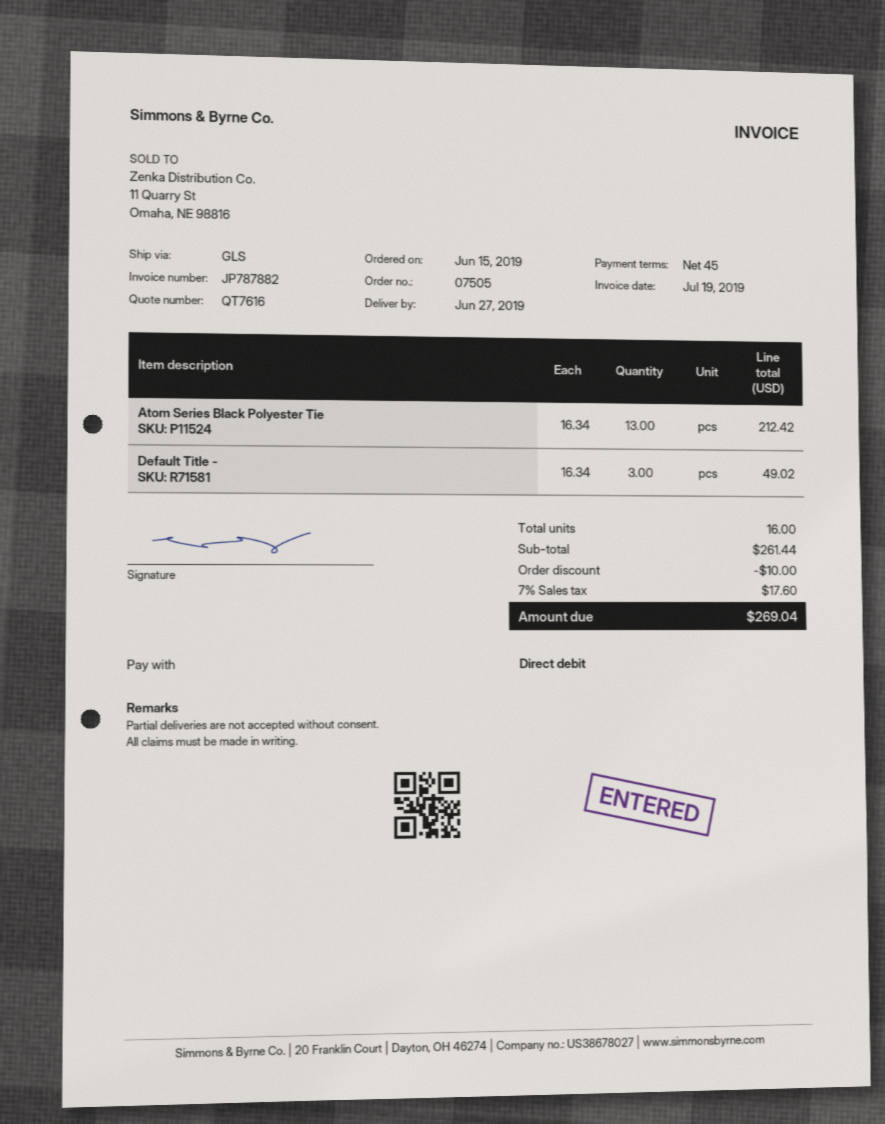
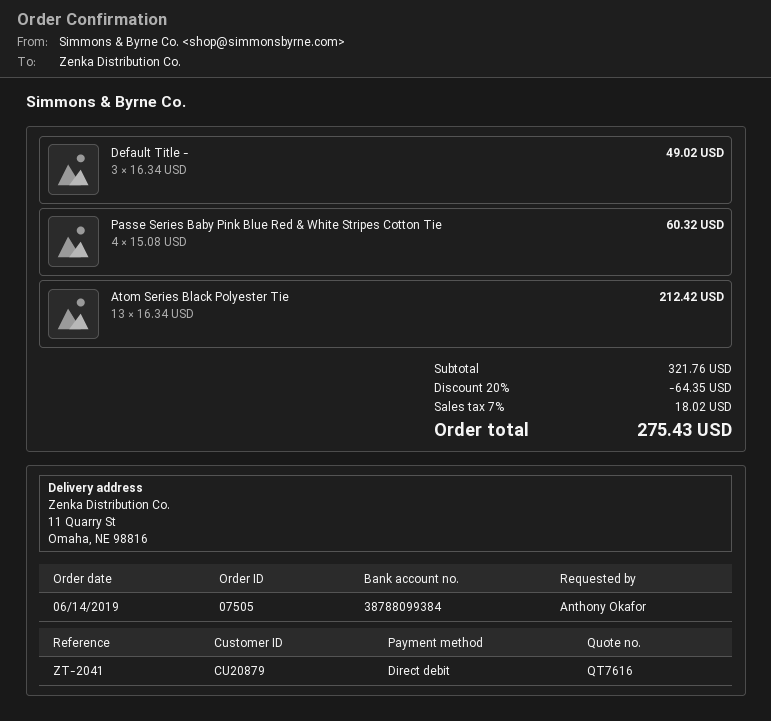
order date: 2019-06-15 -> 2019-06-14
Passe Series Baby Pink Blue Red & White Stripes Cotton Tie: none -> 4 x 15.08 = 60.32
subtotal: 261.44 -> 321.76
discount: 10.00 -> 64.35
tax: 7% = 17.60 -> 7% = 18.02
total: 269.04 -> 275.43

